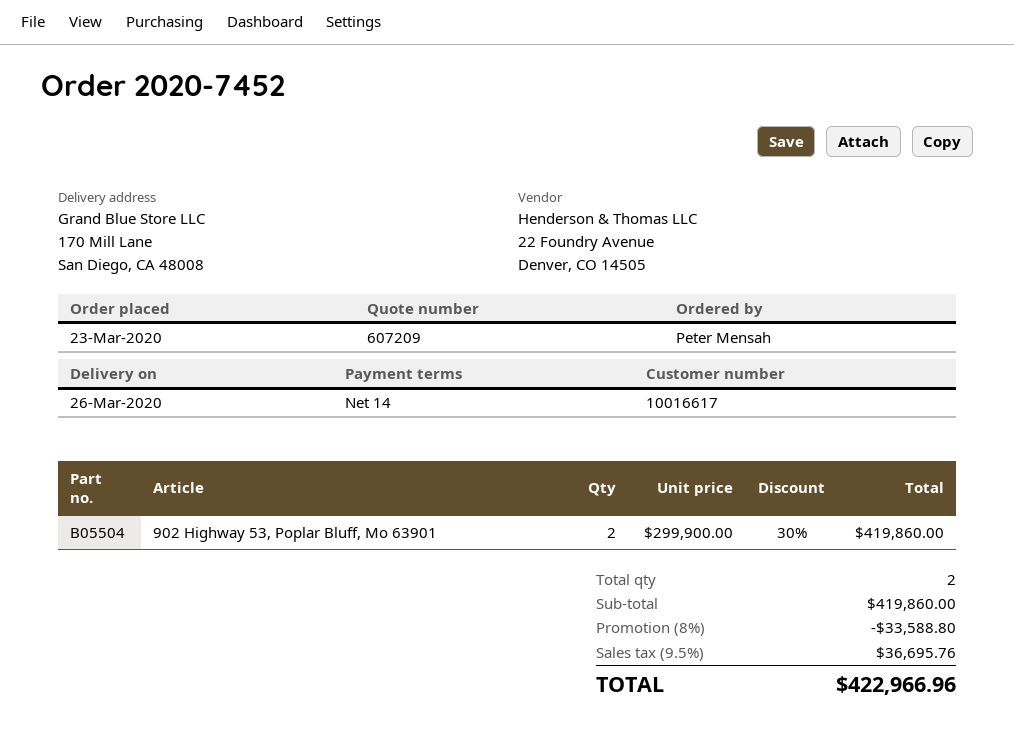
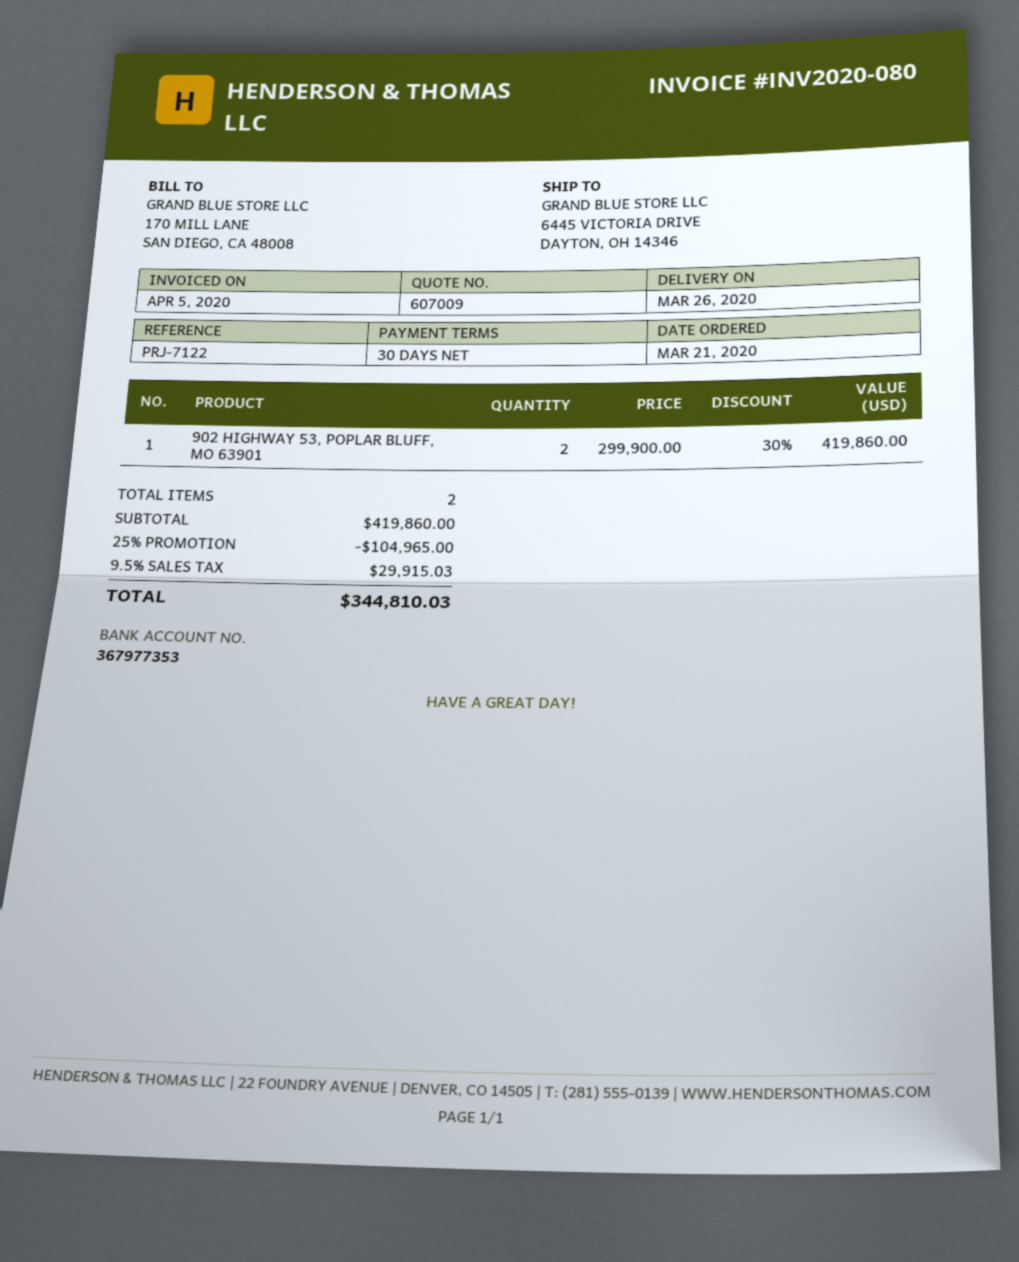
quote number: 607209 -> 607009
order date: 2020-03-23 -> 2020-03-21
payment terms: 14 days -> 30 days
ship to: 170 Mill Lane, San Diego, CA 48008 -> 6445 VICTORIA DRIVE, DAYTON, OH 14346
discount: 8% = 33588.80 -> 25% = 104965.00
tax: 9.5% = 36695.76 -> 9.5% = 29915.03
total: 422966.96 -> 344810.03

